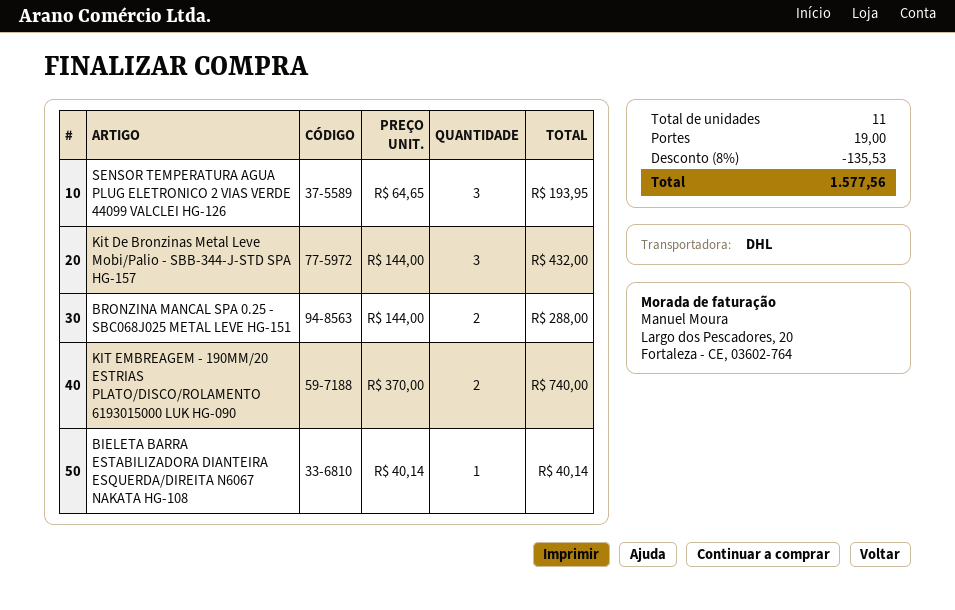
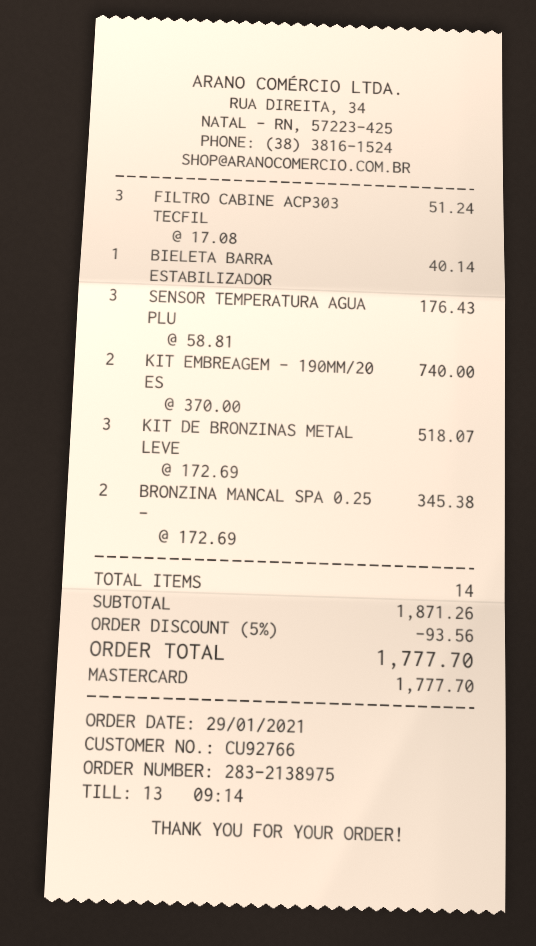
SENSOR TEMPERATURA AGUA PLUG ELETRONICO 2 VIAS VERDE 44099 VALCLEI HG-126: 3 x 64.65 = 193.95 -> 3 x 58.81 = 176.43
Kit De Bronzinas Metal Leve Mobi/Palio - SBB-344-J-STD SPA HG-157: 3 x 144.00 = 432.00 -> 3 x 172.69 = 518.07
BRONZINA MANCAL SPA 0.25 - SBC068J025 METAL LEVE HG-151: 2 x 144.00 = 288.00 -> 2 x 172.69 = 345.38
FILTRO CABINE ACP303 TECFIL: none -> 3 x 17.08 = 51.24
total quantity: 11 -> 14
discount: 8% = 135.53 -> 5% = 93.56
shipping: 19.00 -> none
total: 1577.56 -> 1777.70

